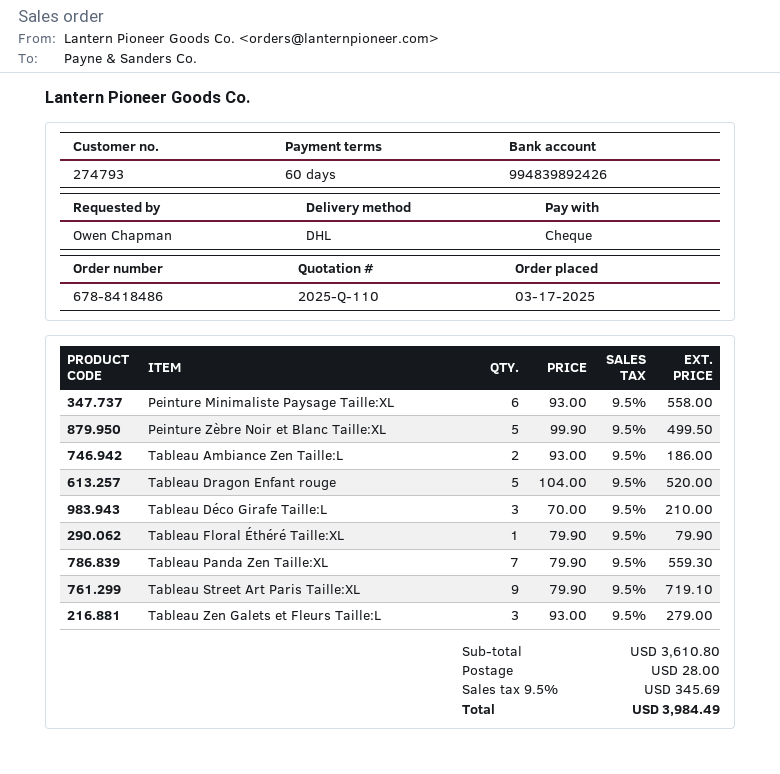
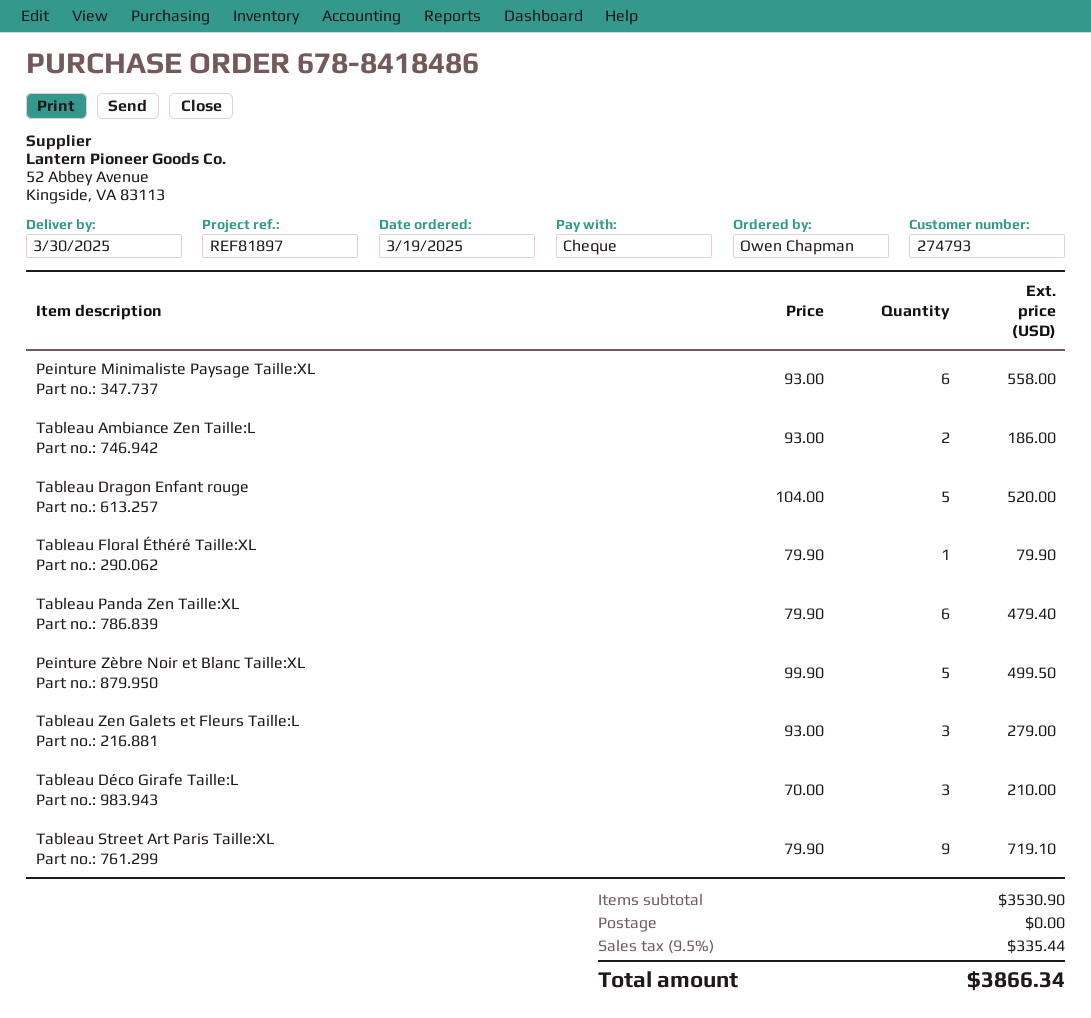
order date: 2025-03-17 -> 2025-03-19
Tableau Panda Zen Taille:XL: 7 x 79.90 = 559.30 -> 6 x 79.90 = 479.40
subtotal: 3610.80 -> 3530.90
shipping: 28.00 -> 0.00
tax: 9.5% = 345.69 -> 9.5% = 335.44
total: 3984.49 -> 3866.34

